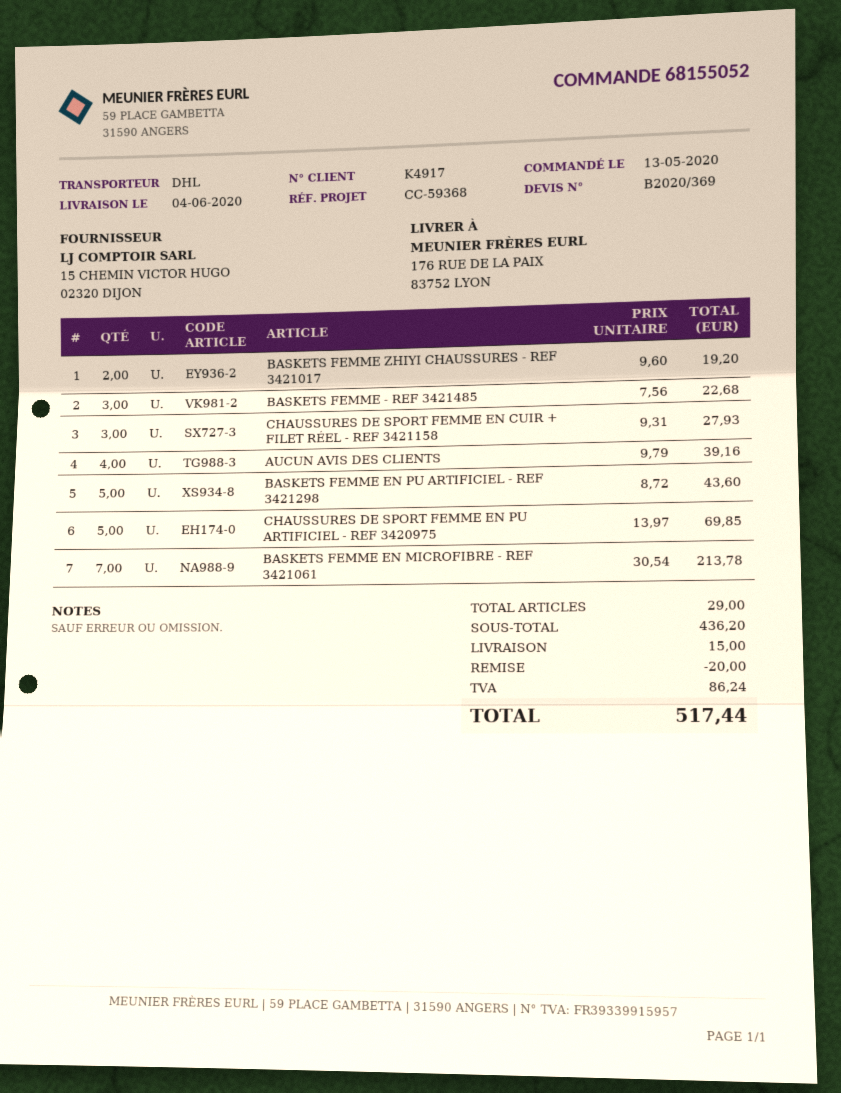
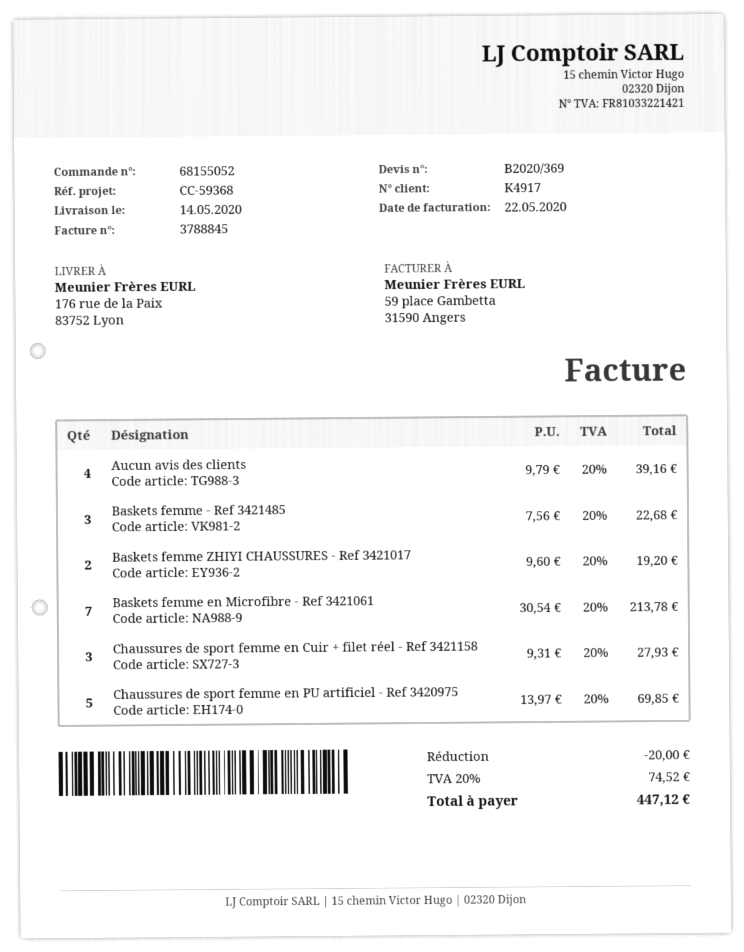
delivery date: 2020-06-04 -> 2020-05-14
BASKETS FEMME EN PU ARTIFICIEL - REF 3421298: 5 x 8.72 = 43.60 -> none
shipping: 15.00 -> none
tax: 86.24 -> 74.52
total: 517.44 -> 447.12

